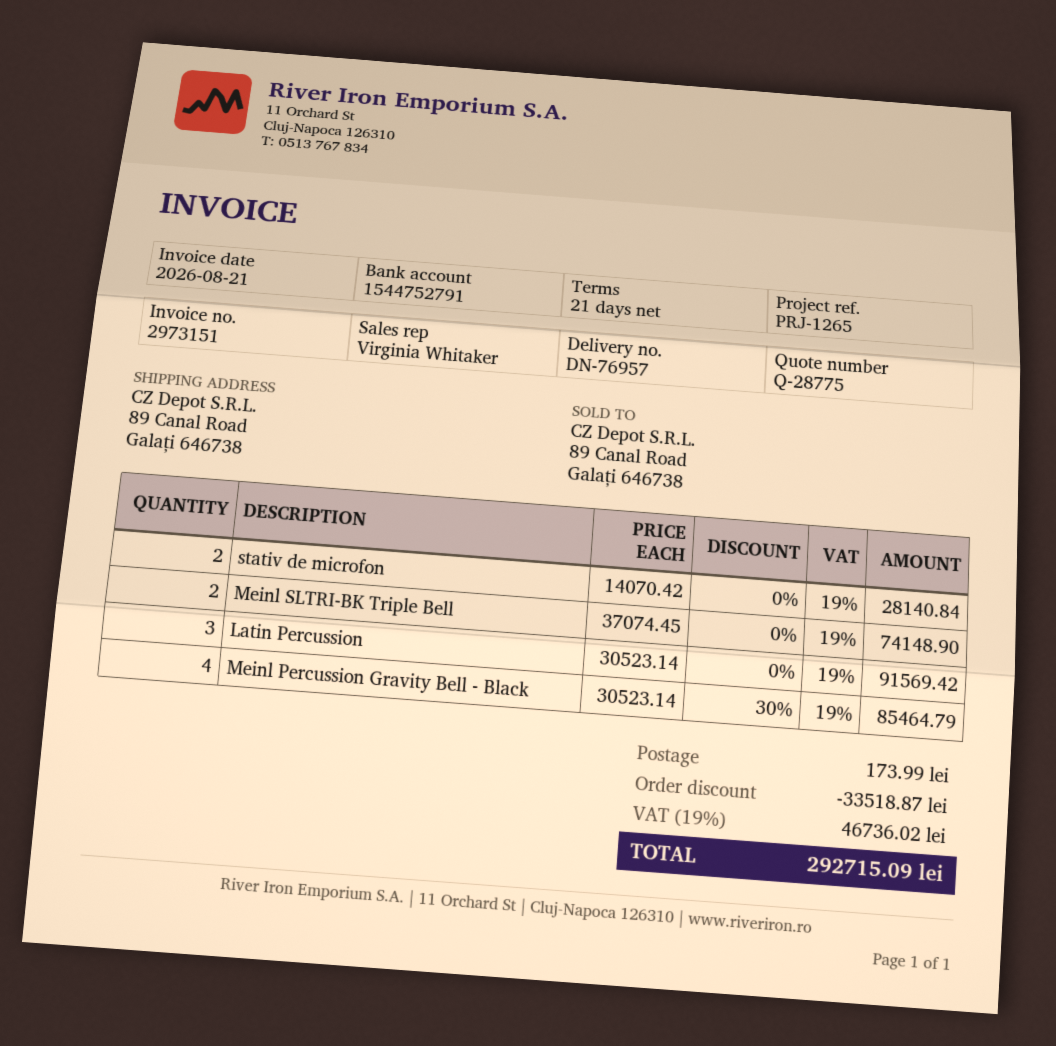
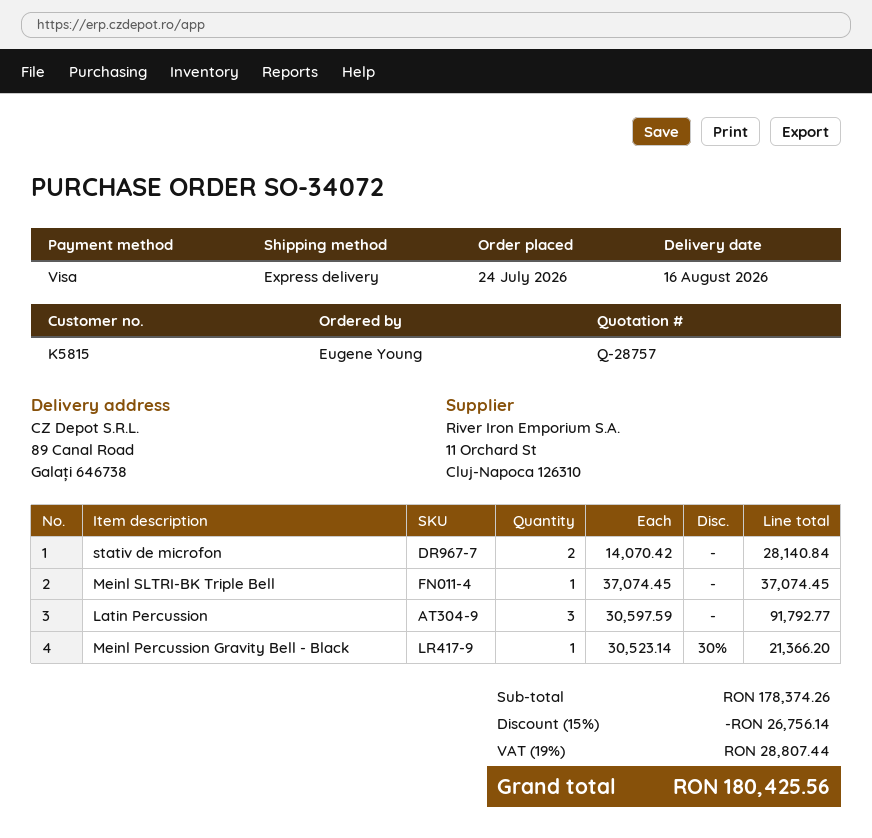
quote number: Q-28775 -> Q-28757
Meinl SLTRI-BK Triple Bell: 2 x 37074.45 = 74148.90 -> 1 x 37074.45 = 37074.45
Latin Percussion: 3 x 30523.14 = 91569.42 -> 3 x 30597.59 = 91792.77
Meinl Percussion Gravity Bell - Black: 4 x 30523.14 - 30% = 85464.79 -> 1 x 30523.14 - 30% = 21366.20
discount: 33518.87 -> 26756.14
shipping: 173.99 -> none
tax: 19% = 46736.02 -> 19% = 28807.44
total: 292715.09 -> 180425.56

